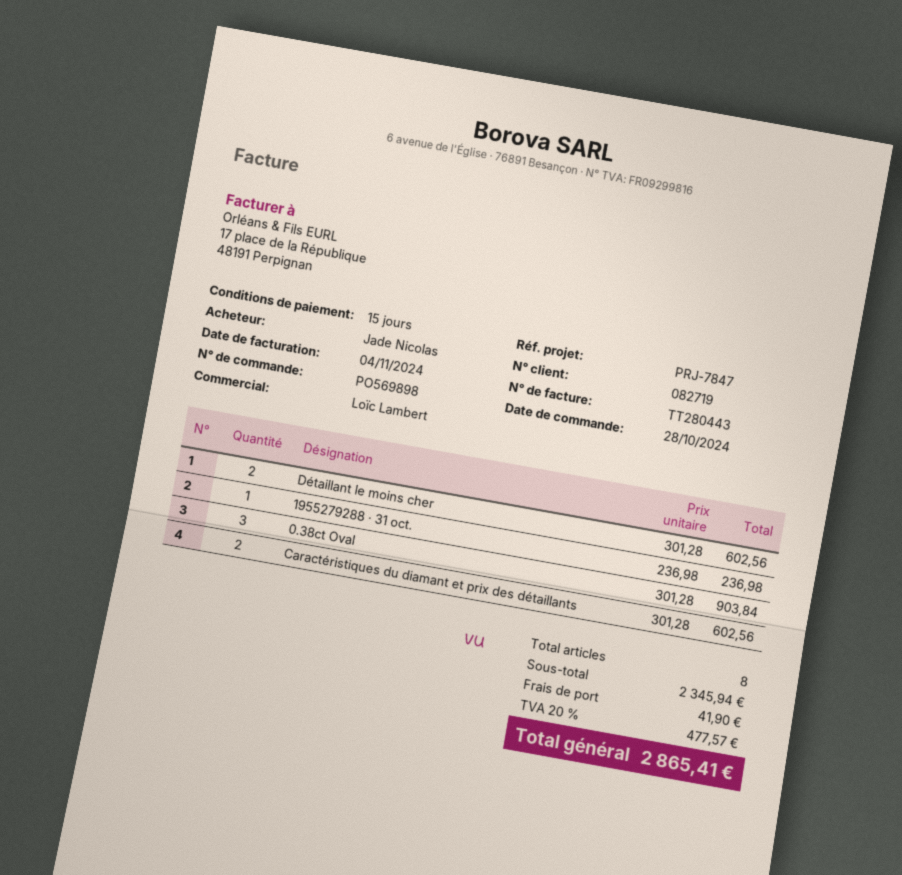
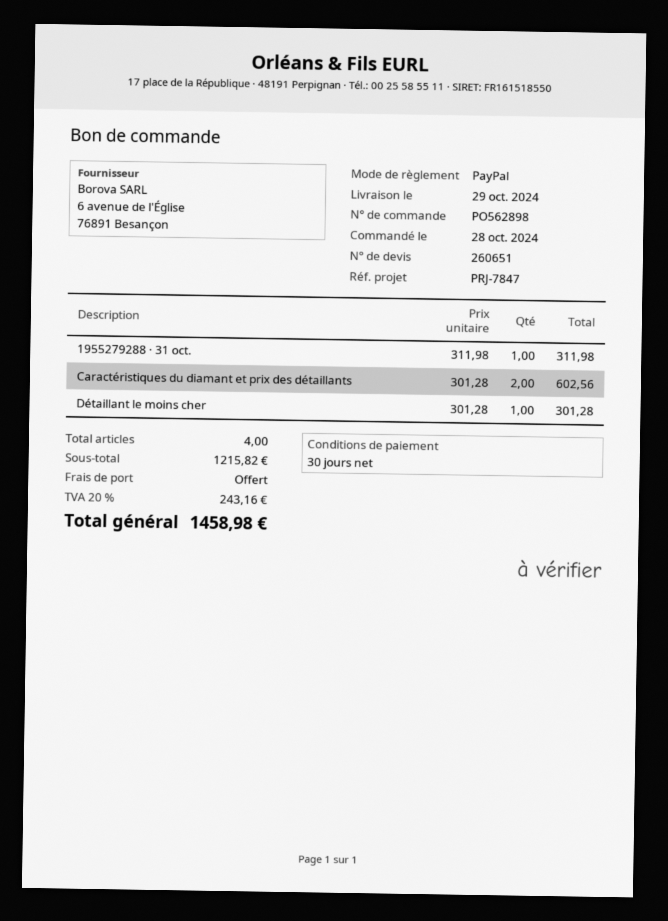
order number: PO569898 -> PO562898
payment terms: 15 days -> 30 days
Détaillant le moins cher: 2 x 301.28 = 602.56 -> 1 x 301.28 = 301.28
1955279288 · 31 oct.: 1 x 236.98 = 236.98 -> 1 x 311.98 = 311.98
0.38ct Oval: 3 x 301.28 = 903.84 -> none
total quantity: 8 -> 4
subtotal: 2345.94 -> 1215.82
shipping: 41.90 -> 0.00
tax: 20% = 477.57 -> 20% = 243.16
total: 2865.41 -> 1458.98

